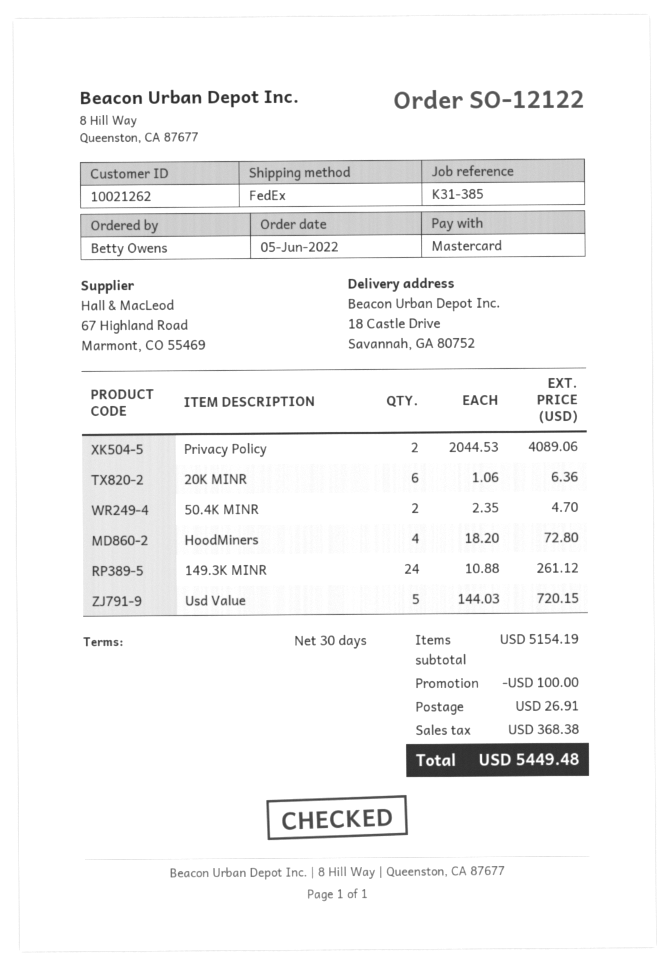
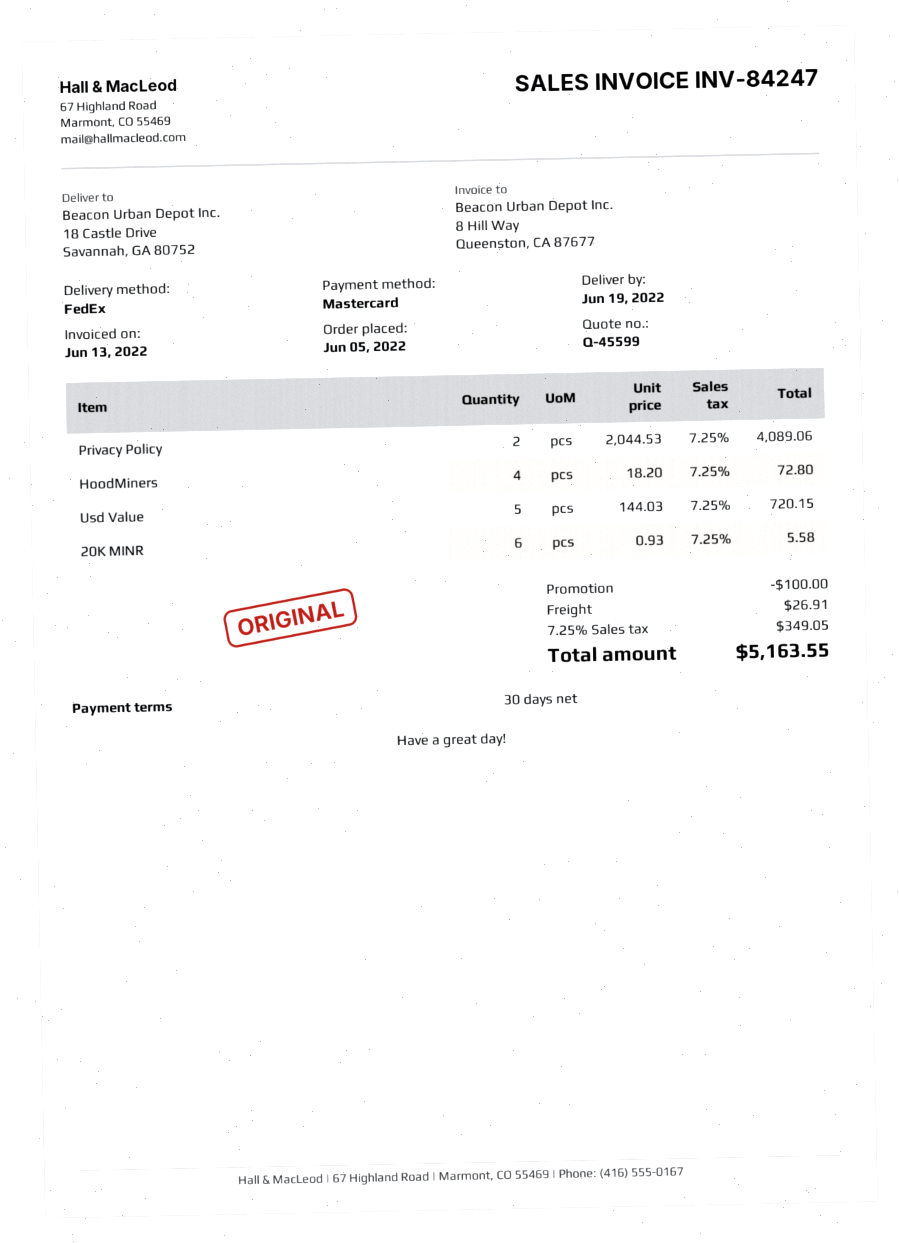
20K MINR: 6 x 1.06 = 6.36 -> 6 x 0.93 = 5.58
50.4K MINR: 2 x 2.35 = 4.70 -> none
149.3K MINR: 24 x 10.88 = 261.12 -> none
tax: 368.38 -> 349.05
total: 5449.48 -> 5163.55

